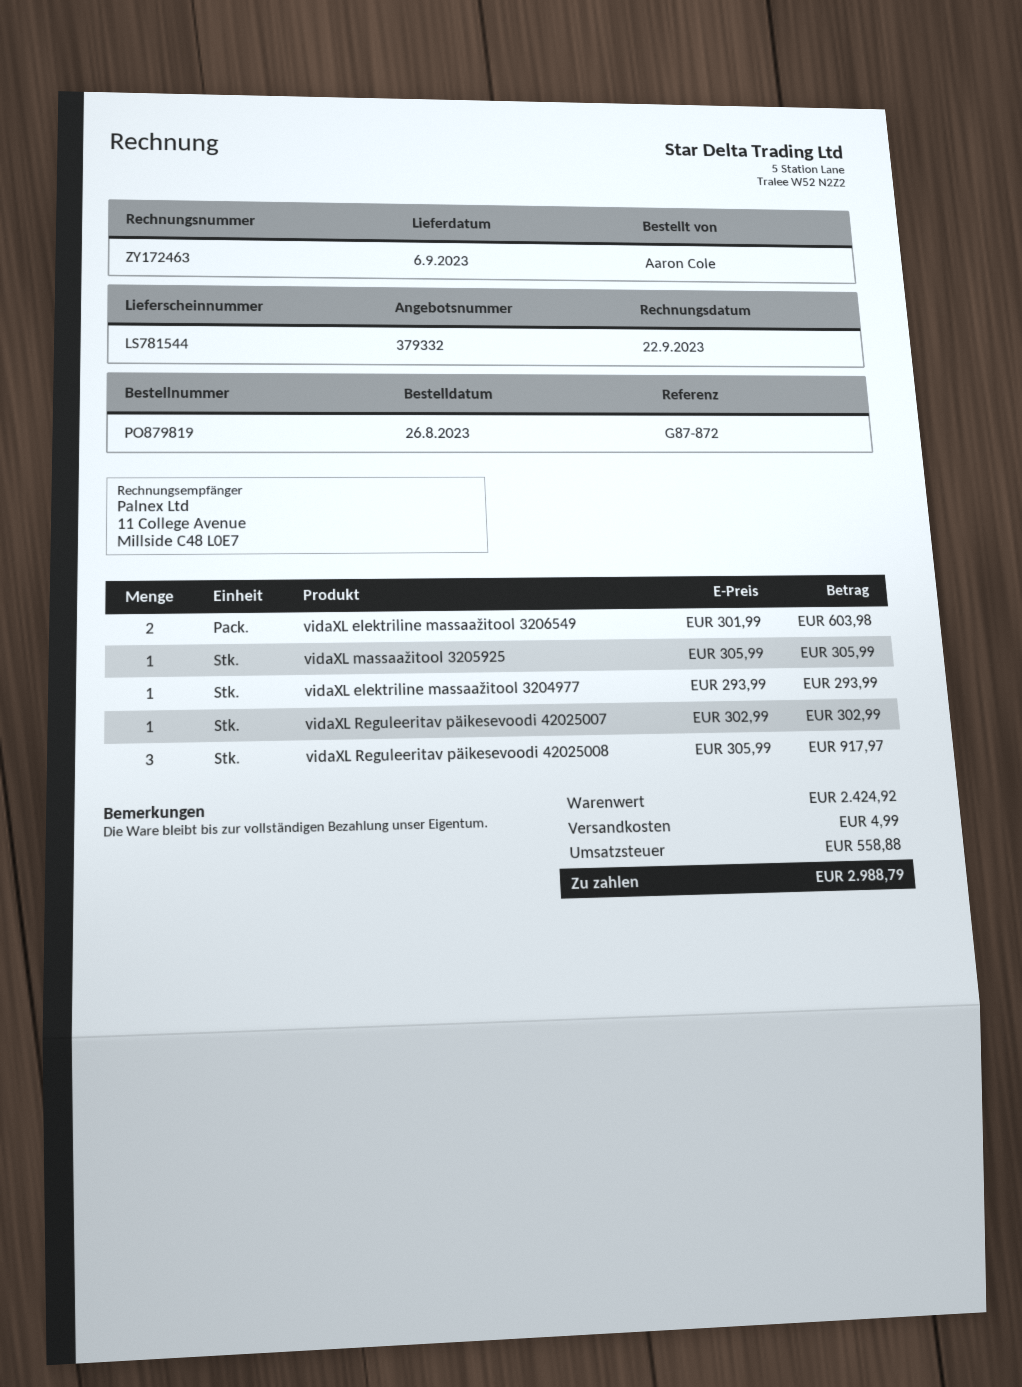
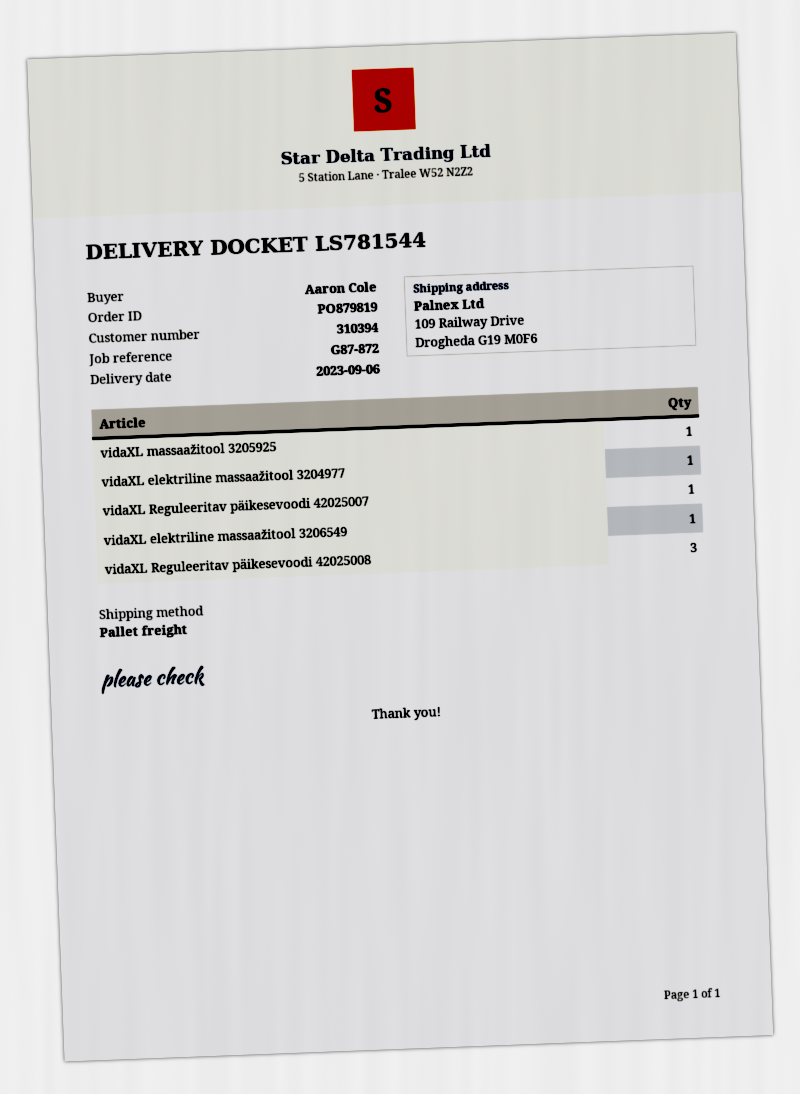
vidaXL elektriline massaažitool 3206549: 2 -> 1

